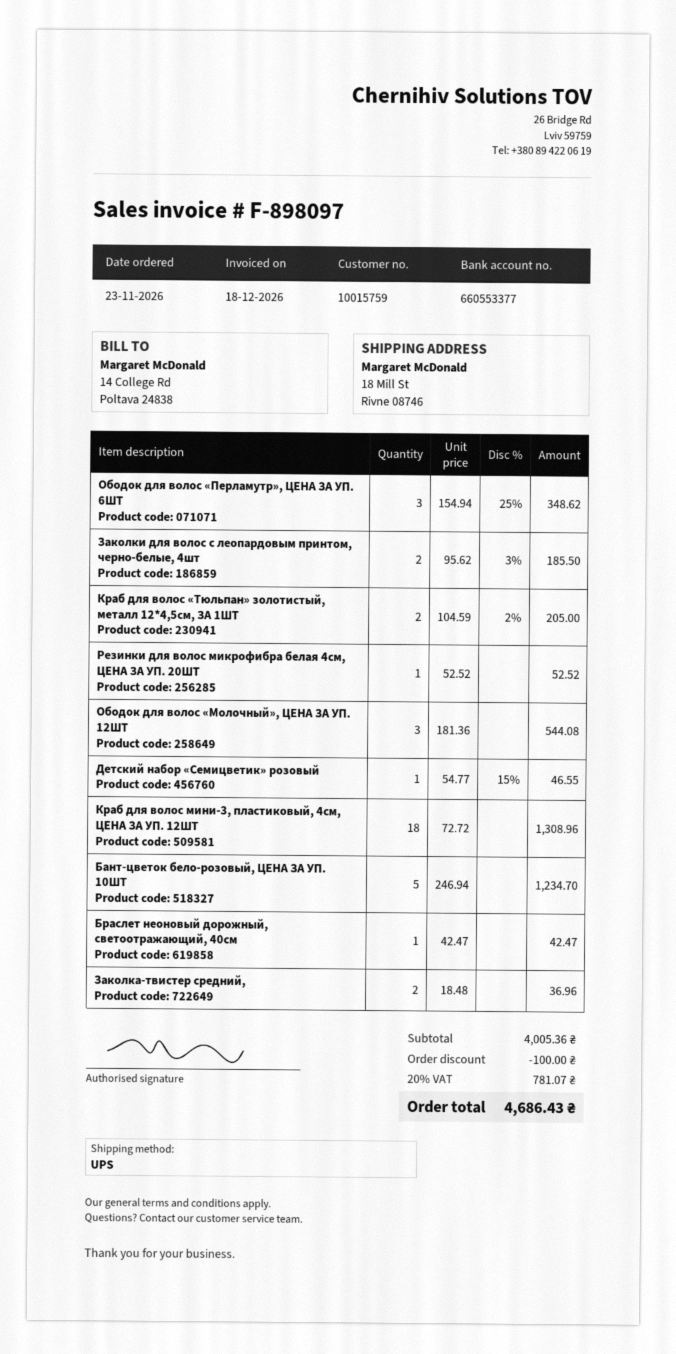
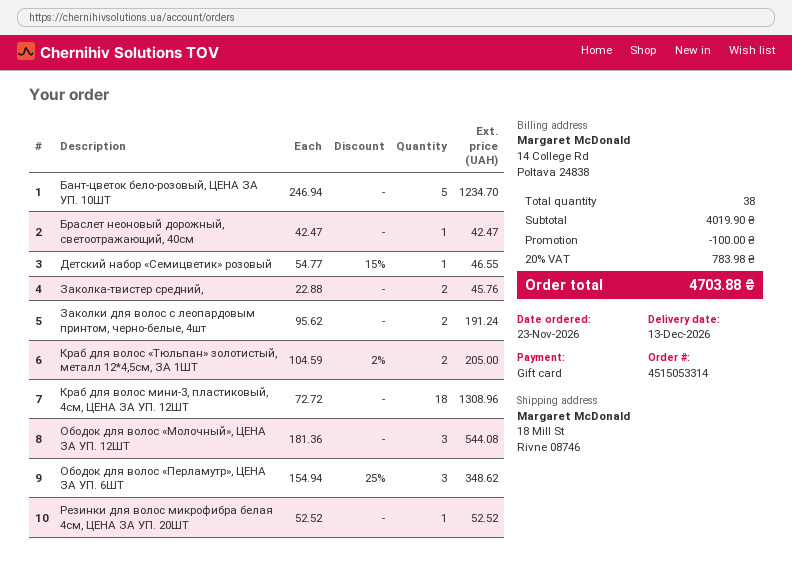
Заколки для волос с леопардовым принтом, черно-белые, 4шт: 2 x 95.62 - 3% = 185.50 -> 2 x 95.62 = 191.24
Заколка-твистер средний,: 2 x 18.48 = 36.96 -> 2 x 22.88 = 45.76
subtotal: 4005.36 -> 4019.90
tax: 20% = 781.07 -> 20% = 783.98
total: 4686.43 -> 4703.88

